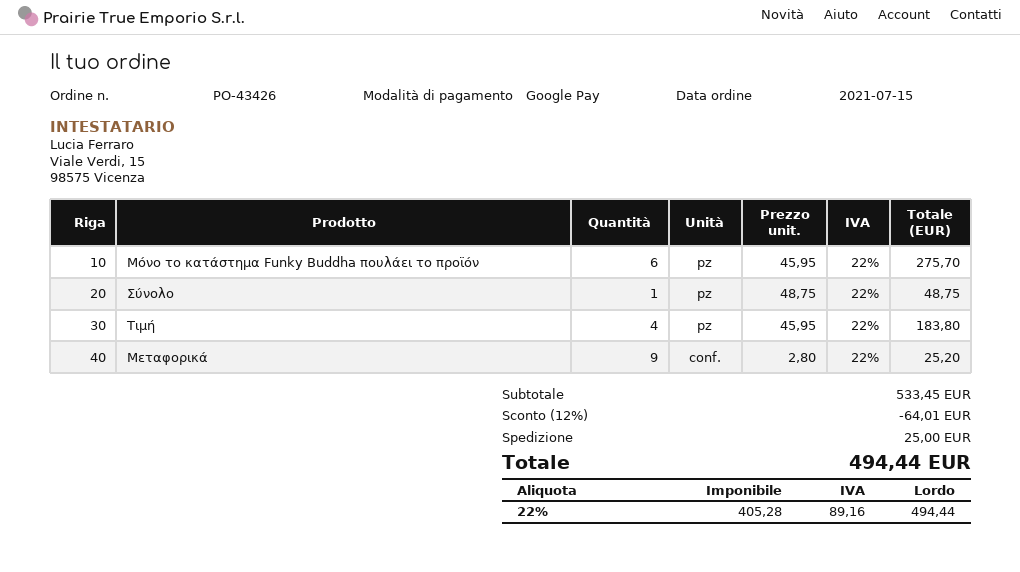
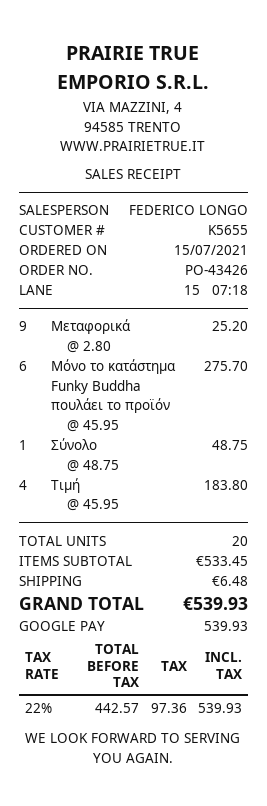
discount: 12% = 64.01 -> none
shipping: 25.00 -> 6.48
net: 405.28 -> 442.57
tax: 22% = 89.16 -> 22% = 97.36
total: 494.44 -> 539.93

